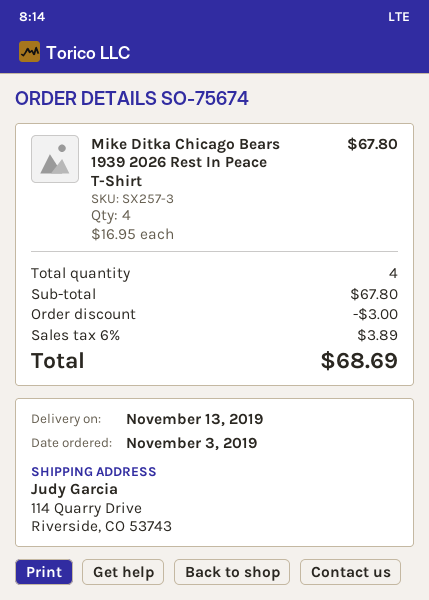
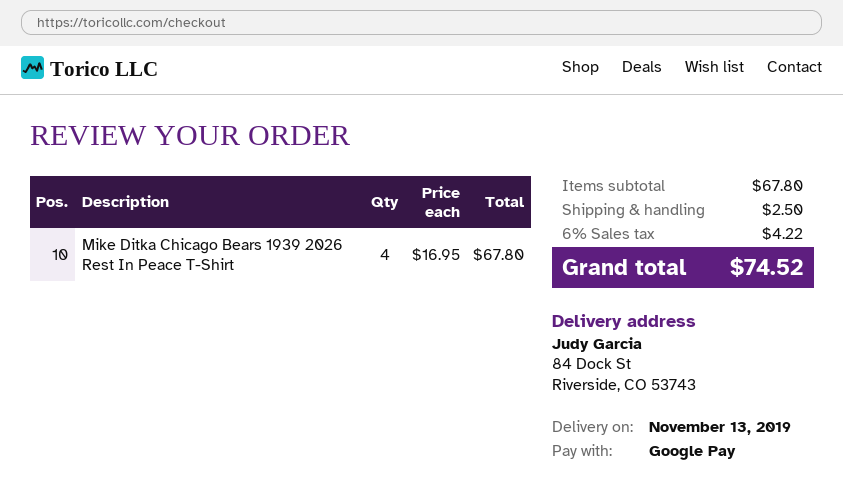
ship to: 114 Quarry Drive, Riverside, CO 53743 -> 84 Dock St, Riverside, CO 53743
discount: 3.00 -> none
shipping: none -> 2.50
tax: 6% = 3.89 -> 6% = 4.22
total: 68.69 -> 74.52

